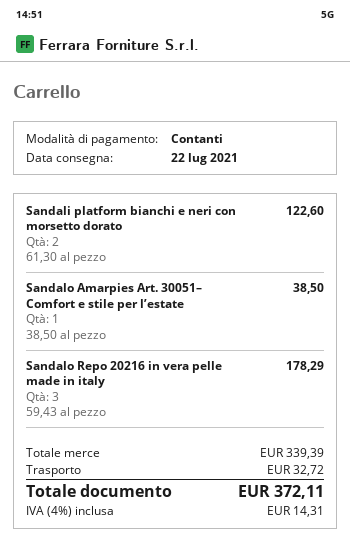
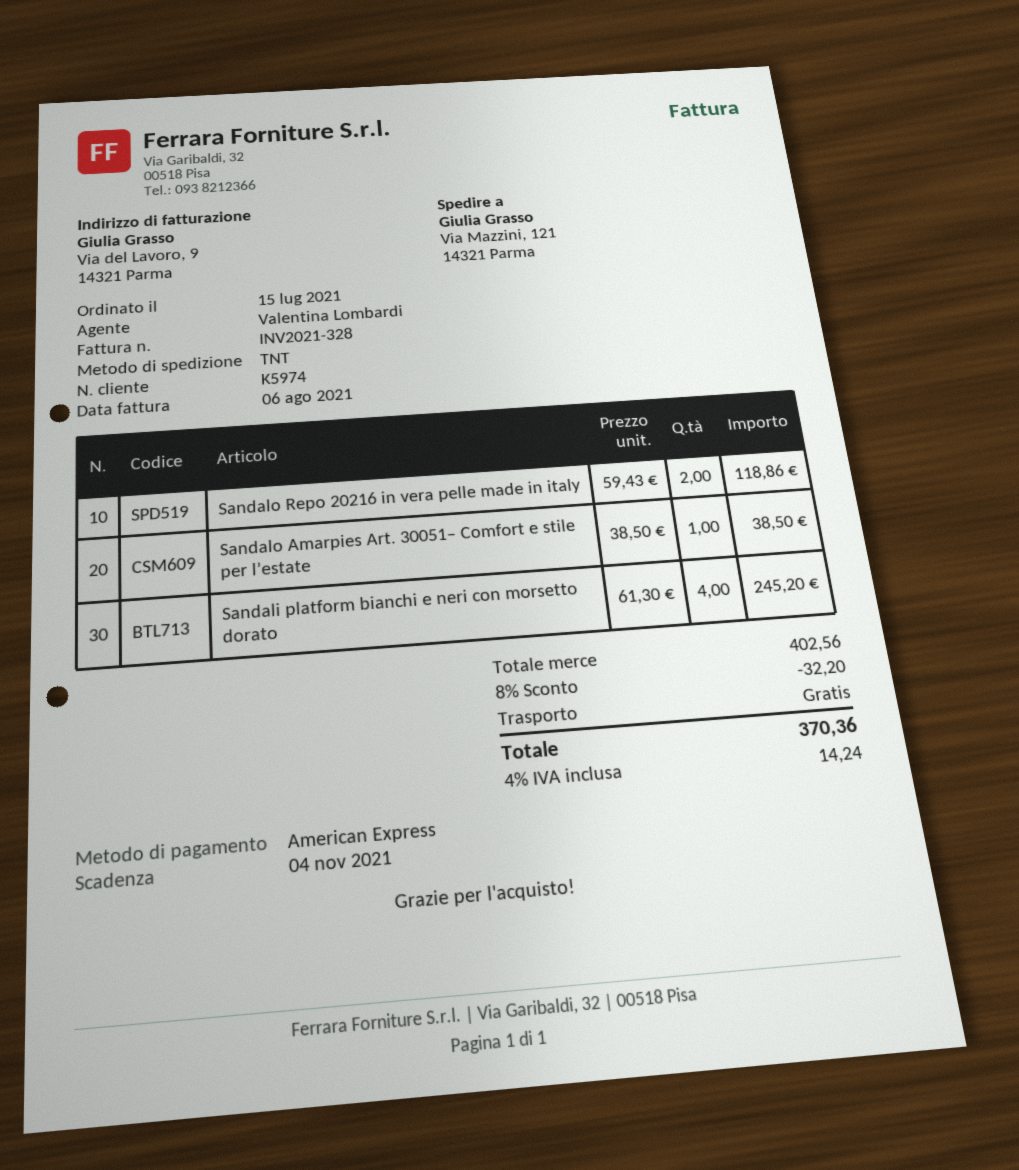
payment method: cash -> American Express
Sandali platform bianchi e neri con morsetto dorato: 2 x 61.30 = 122.60 -> 4 x 61.30 = 245.20
Sandalo Repo 20216 in vera pelle made in italy: 3 x 59.43 = 178.29 -> 2 x 59.43 = 118.86
subtotal: 339.39 -> 402.56
discount: none -> 8% = 32.20
shipping: 32.72 -> 0.00
tax: 4% = 14.31 -> 4% = 14.24
total: 372.11 -> 370.36

